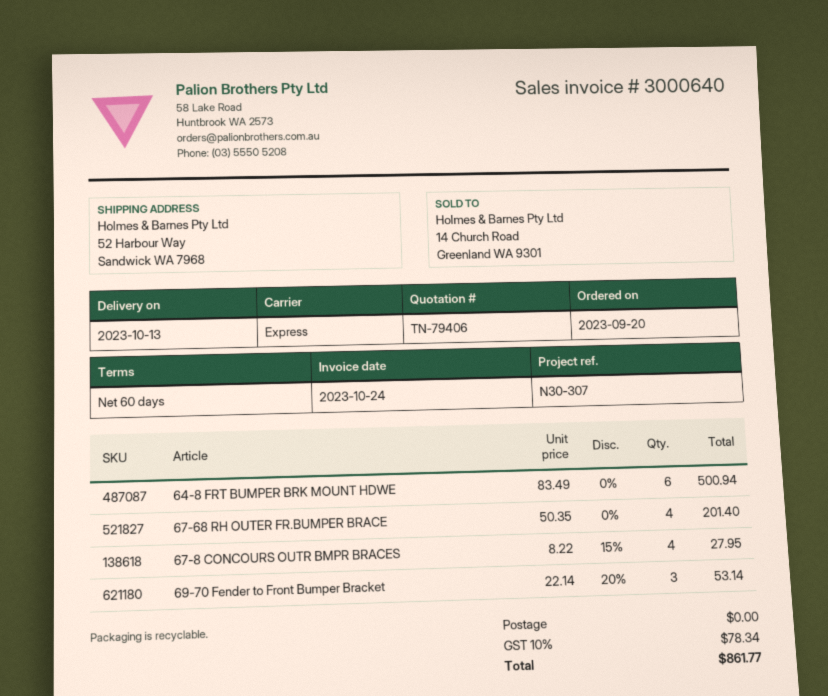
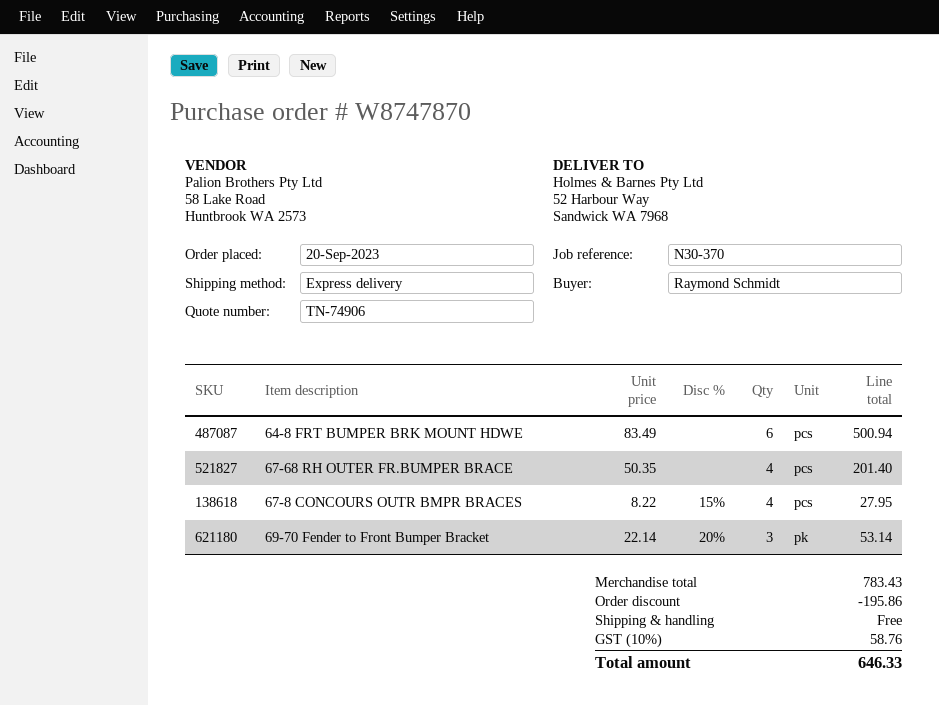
quote number: TN-79406 -> TN-74906
reference: N30-307 -> N30-370
discount: none -> 195.86
tax: 10% = 78.34 -> 10% = 58.76
total: 861.77 -> 646.33

